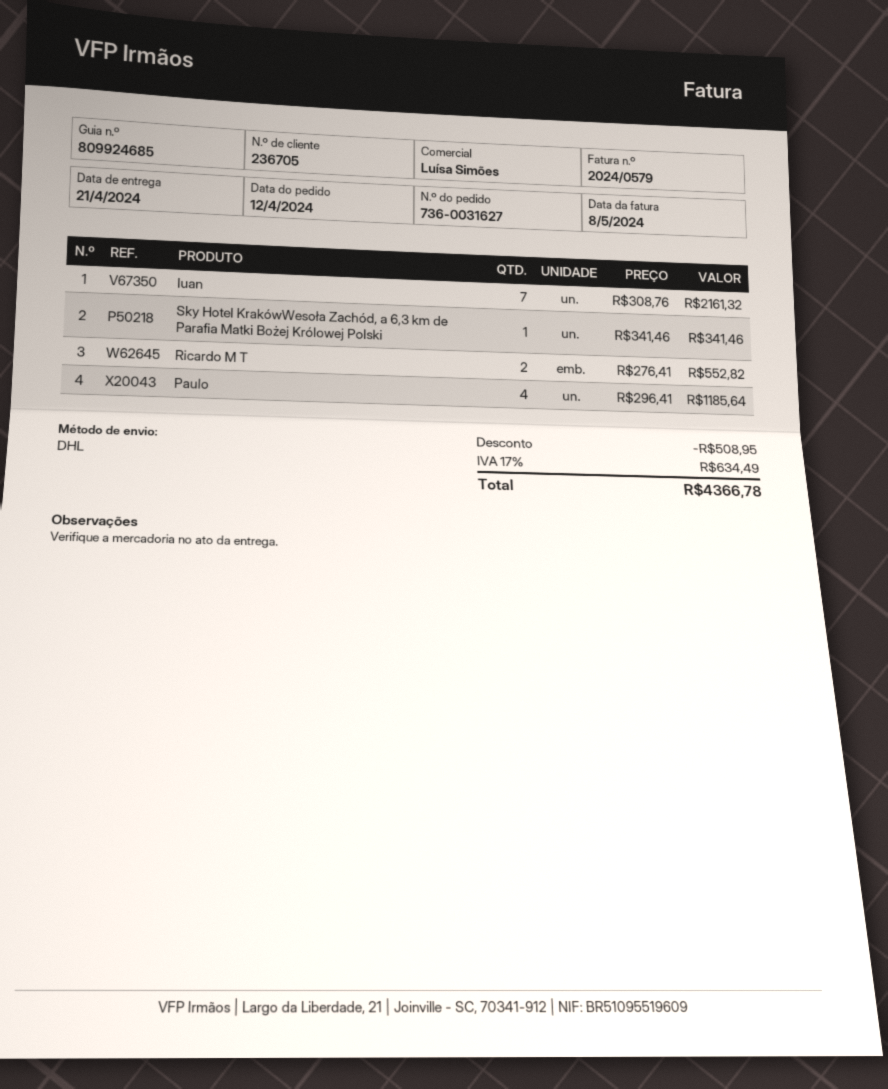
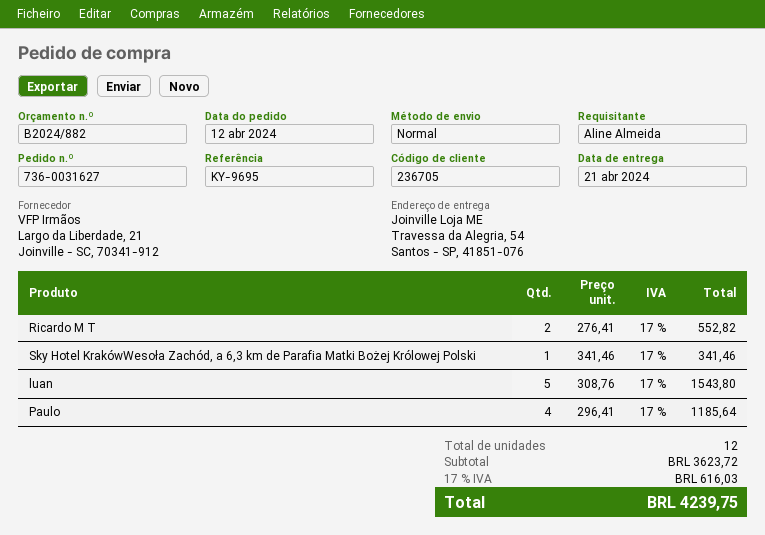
shipping method: DHL -> standard
luan: 7 x 308.76 = 2161.32 -> 5 x 308.76 = 1543.80
discount: 508.95 -> none
tax: 17% = 634.49 -> 17% = 616.03
total: 4366.78 -> 4239.75

